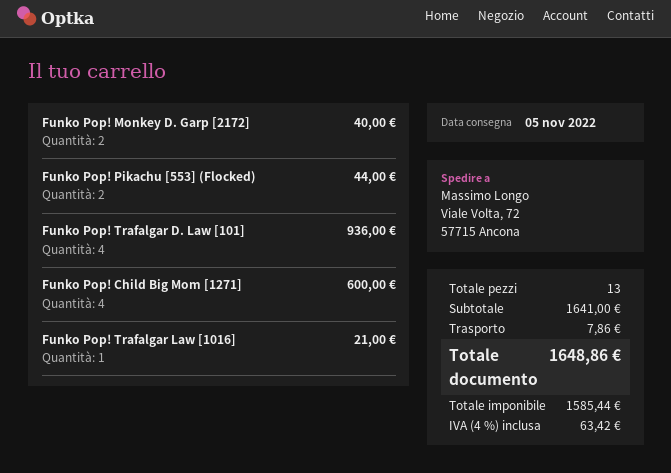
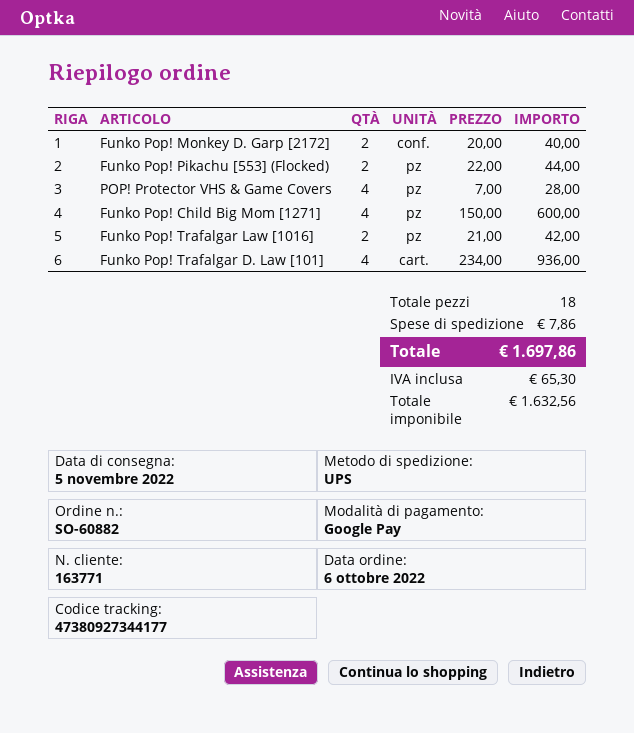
Funko Pop! Trafalgar Law [1016]: 1 for 21.00 -> 2 for 42.00
POP! Protector VHS & Game Covers: none -> 4 for 28.00
total quantity: 13 -> 18
net: 1585.44 -> 1632.56
tax: 63.42 -> 65.30
total: 1648.86 -> 1697.86

